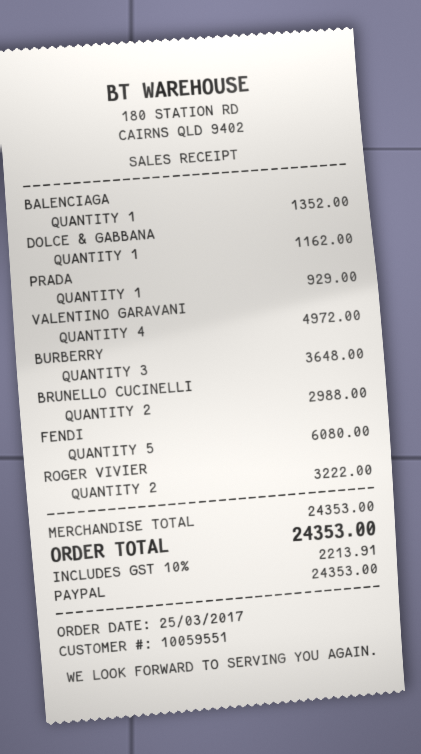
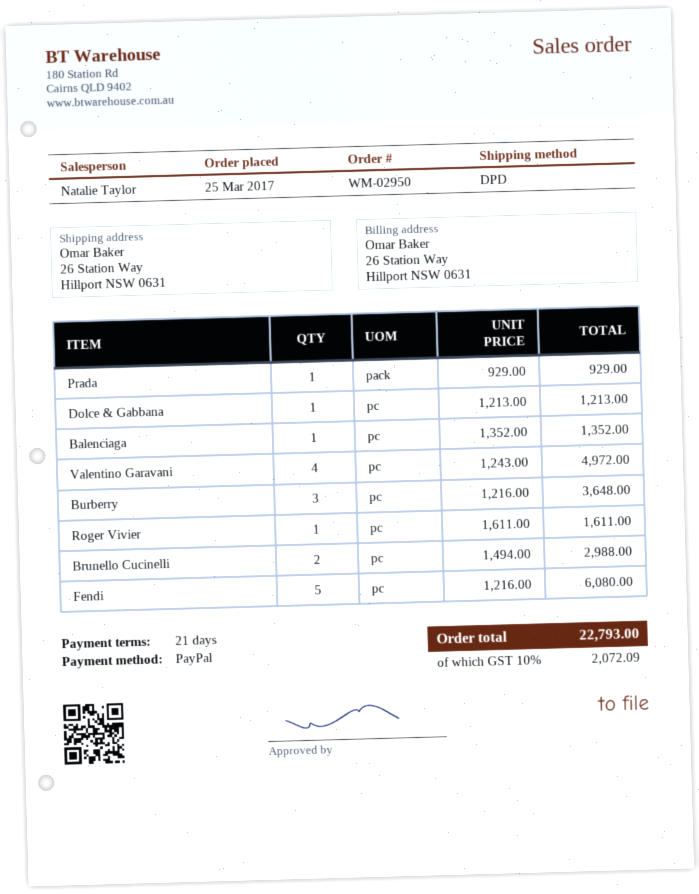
DOLCE & GABBANA: 1 for 1162.00 -> 1 for 1213.00
ROGER VIVIER: 2 for 3222.00 -> 1 for 1611.00
tax: 10% = 2213.91 -> 10% = 2072.09
total: 24353.00 -> 22793.00

